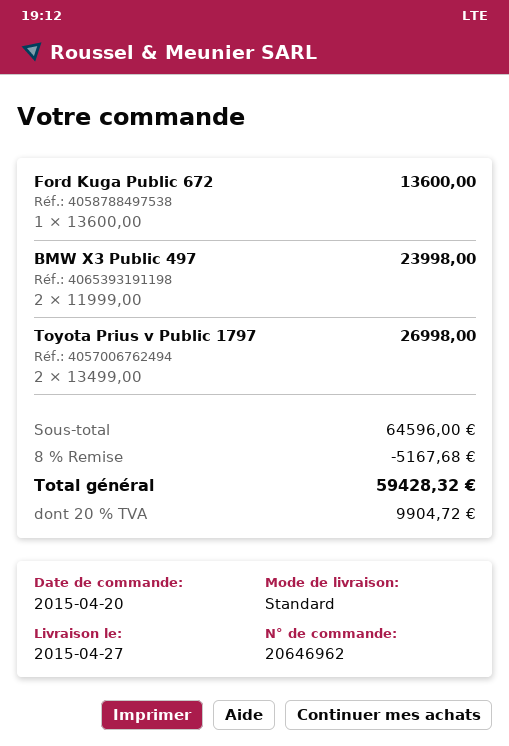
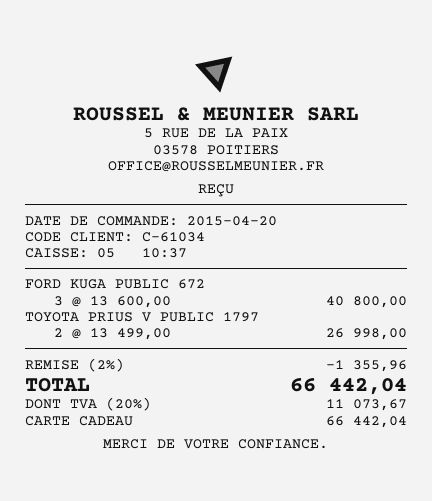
Ford Kuga Public 672: 1 x 13600.00 = 13600.00 -> 3 x 13600.00 = 40800.00
BMW X3 Public 497: 2 x 11999.00 = 23998.00 -> none
discount: 8% = 5167.68 -> 2% = 1355.96
tax: 20% = 9904.72 -> 20% = 11073.67
total: 59428.32 -> 66442.04

